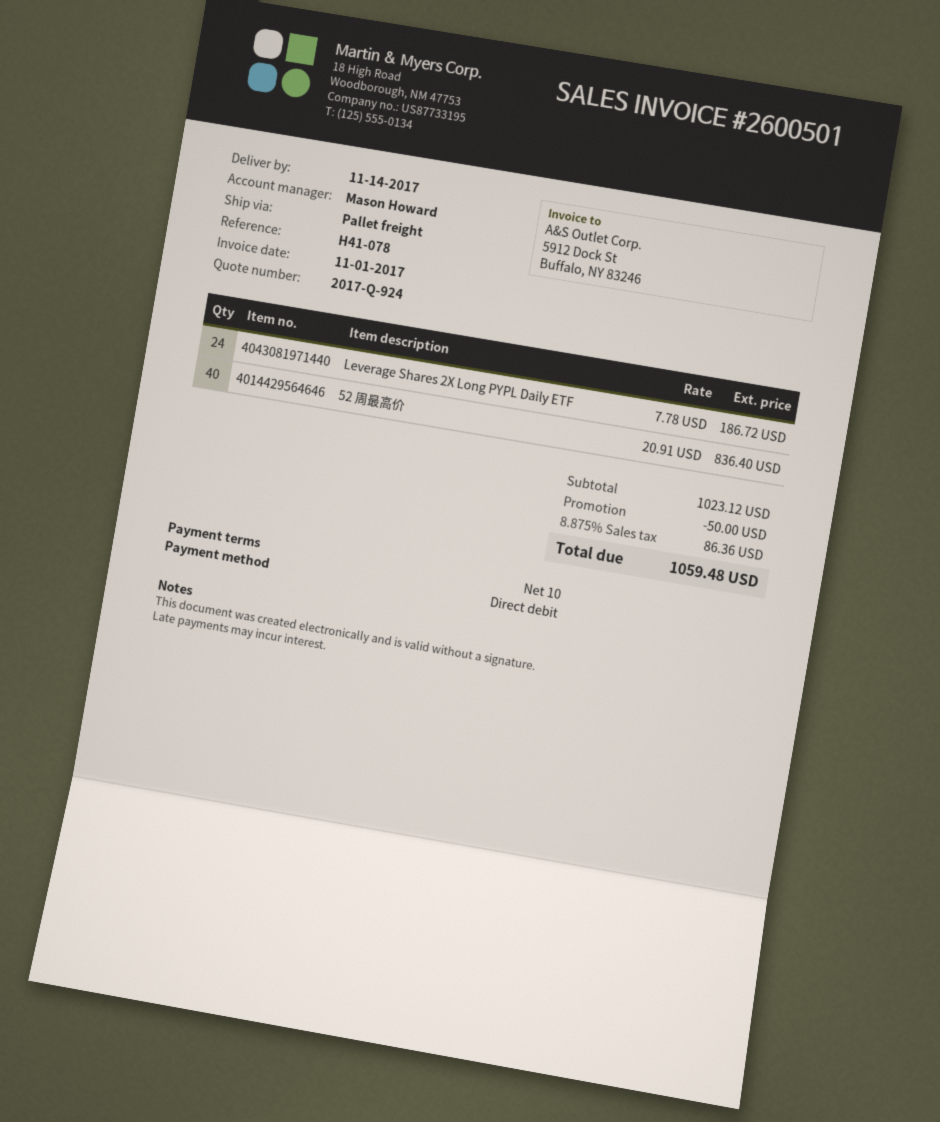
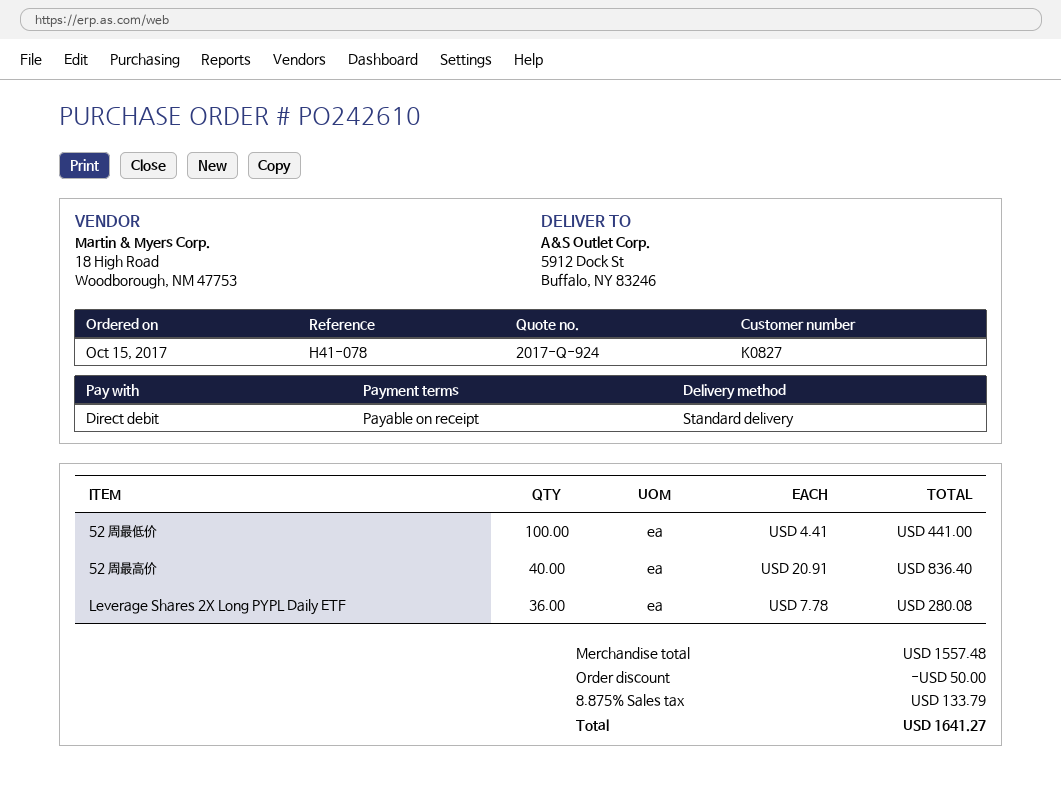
payment terms: 10 days -> on receipt
shipping method: pallet freight -> standard
Leverage Shares 2X Long PYPL Daily ETF: 24 x 7.78 = 186.72 -> 36 x 7.78 = 280.08
52 周最低价: none -> 100 x 4.41 = 441.00
subtotal: 1023.12 -> 1557.48
tax: 8.875% = 86.36 -> 8.875% = 133.79
total: 1059.48 -> 1641.27

